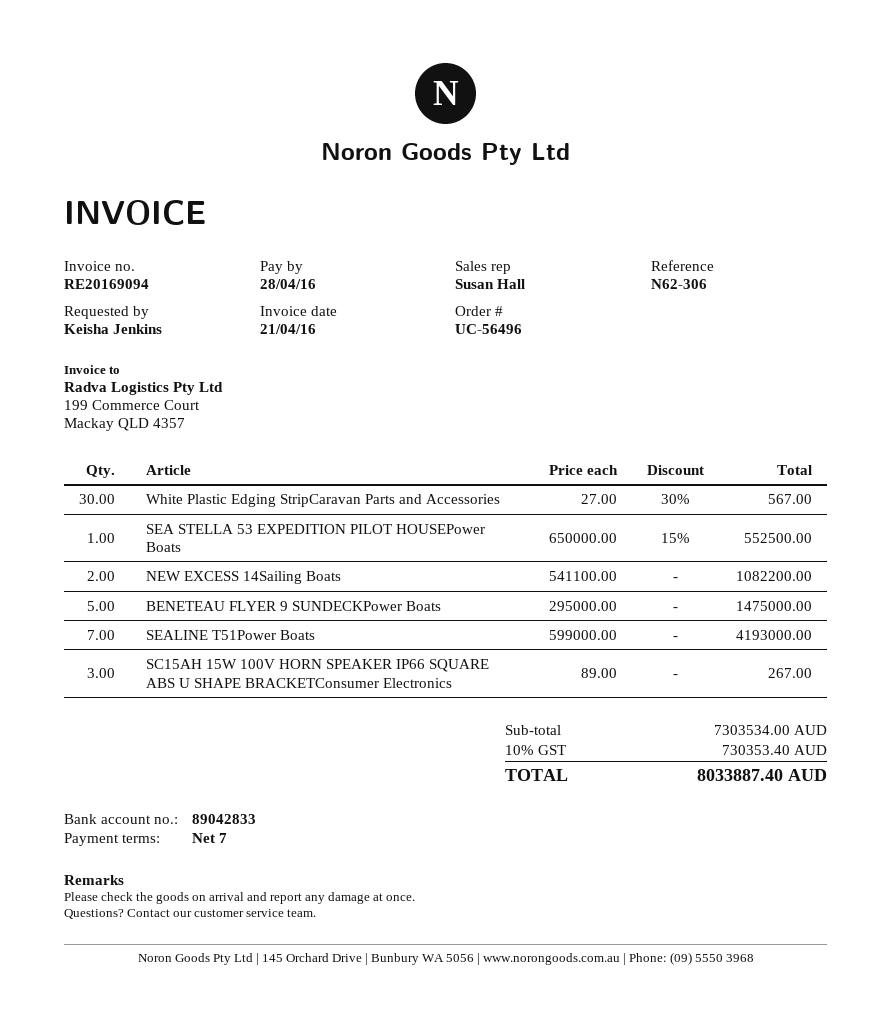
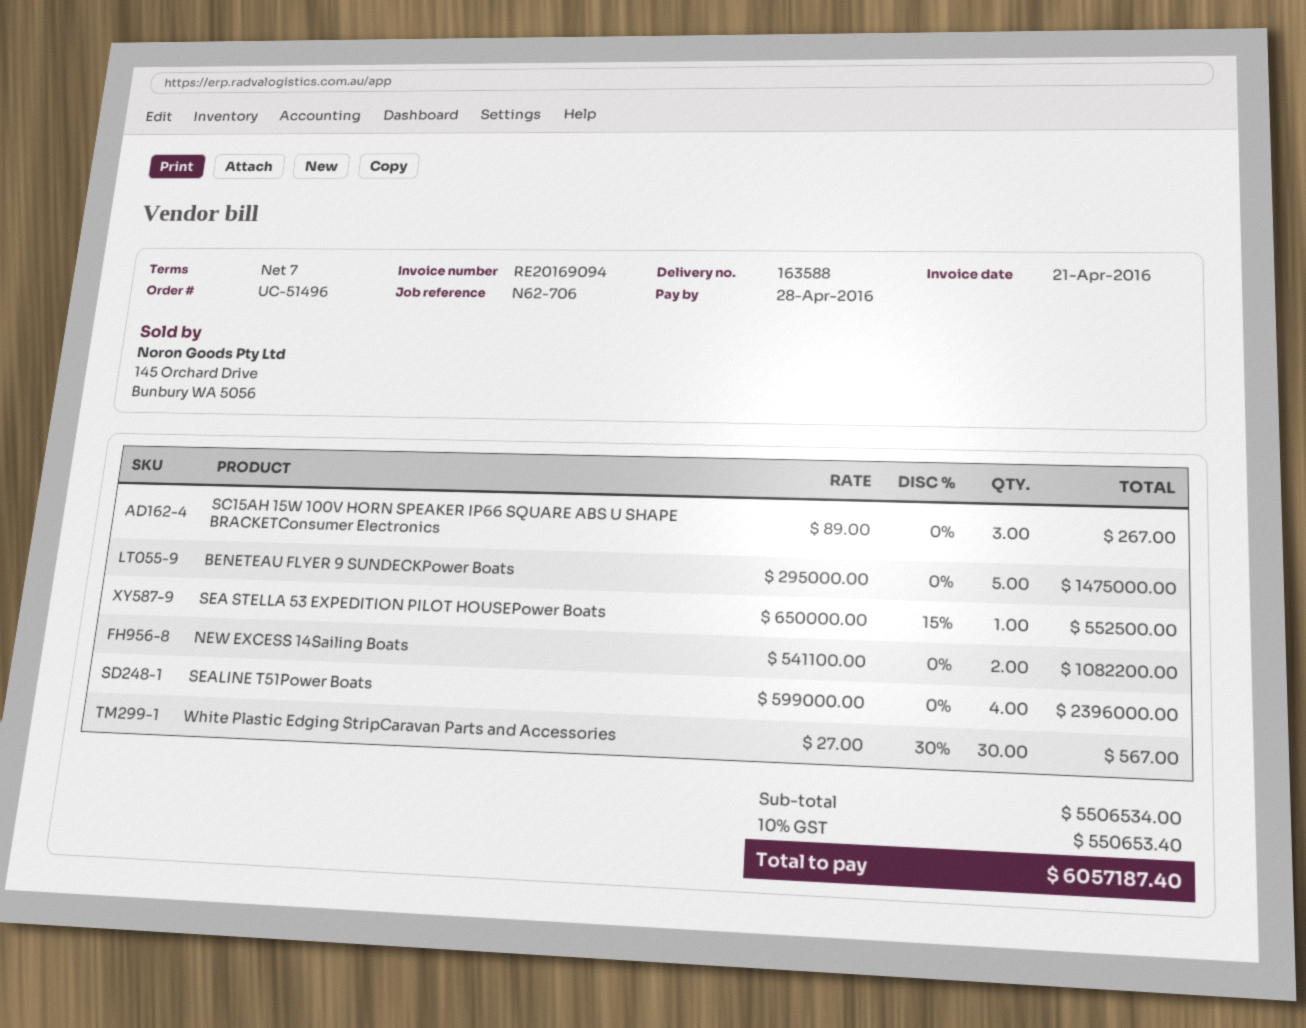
order number: UC-56496 -> UC-51496
reference: N62-306 -> N62-706
SEALINE T51Power Boats: 7 x 599000.00 = 4193000.00 -> 4 x 599000.00 = 2396000.00
subtotal: 7303534.00 -> 5506534.00
tax: 10% = 730353.40 -> 10% = 550653.40
total: 8033887.40 -> 6057187.40

